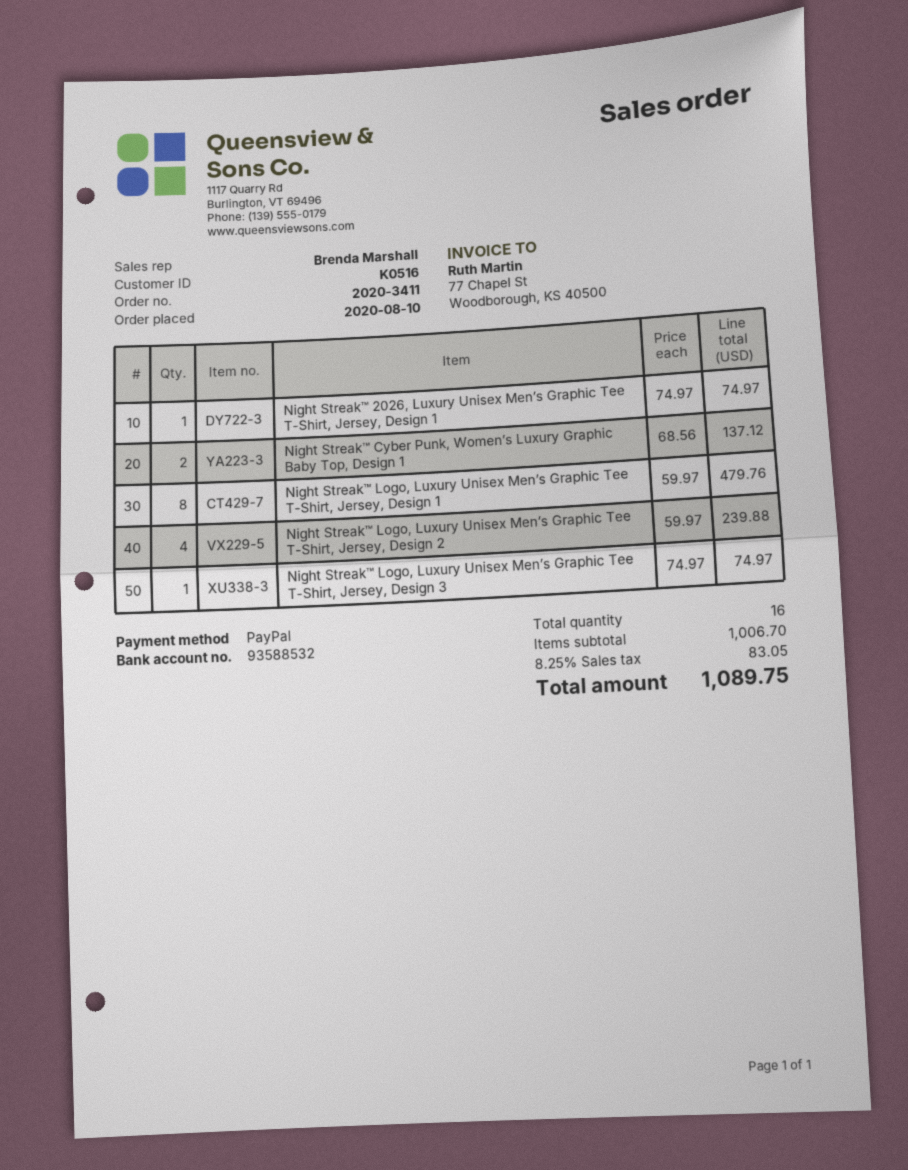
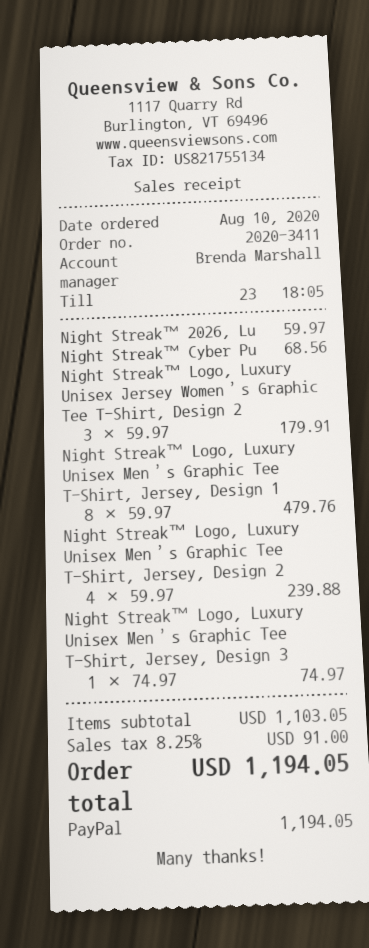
Night Streak™ 2026, Luxury Unisex Men’s Graphic Tee T-Shirt, Jersey, Design 1: 1 x 74.97 = 74.97 -> 1 x 59.97 = 59.97
Night Streak™ Cyber Punk, Women’s Luxury Graphic Baby Top, Design 1: 2 x 68.56 = 137.12 -> 1 x 68.56 = 68.56
Night Streak™ Logo, Luxury Unisex Jersey Women’s Graphic Tee T-Shirt, Design 2: none -> 3 x 59.97 = 179.91
subtotal: 1006.70 -> 1103.05
tax: 8.25% = 83.05 -> 8.25% = 91.00
total: 1089.75 -> 1194.05

